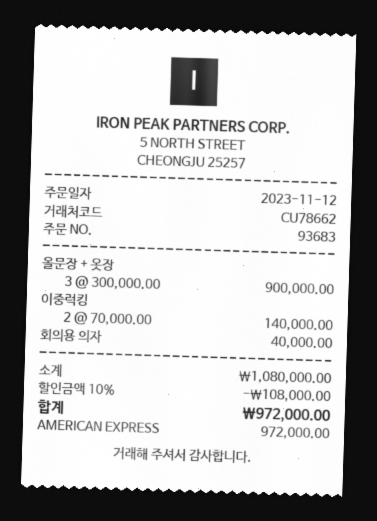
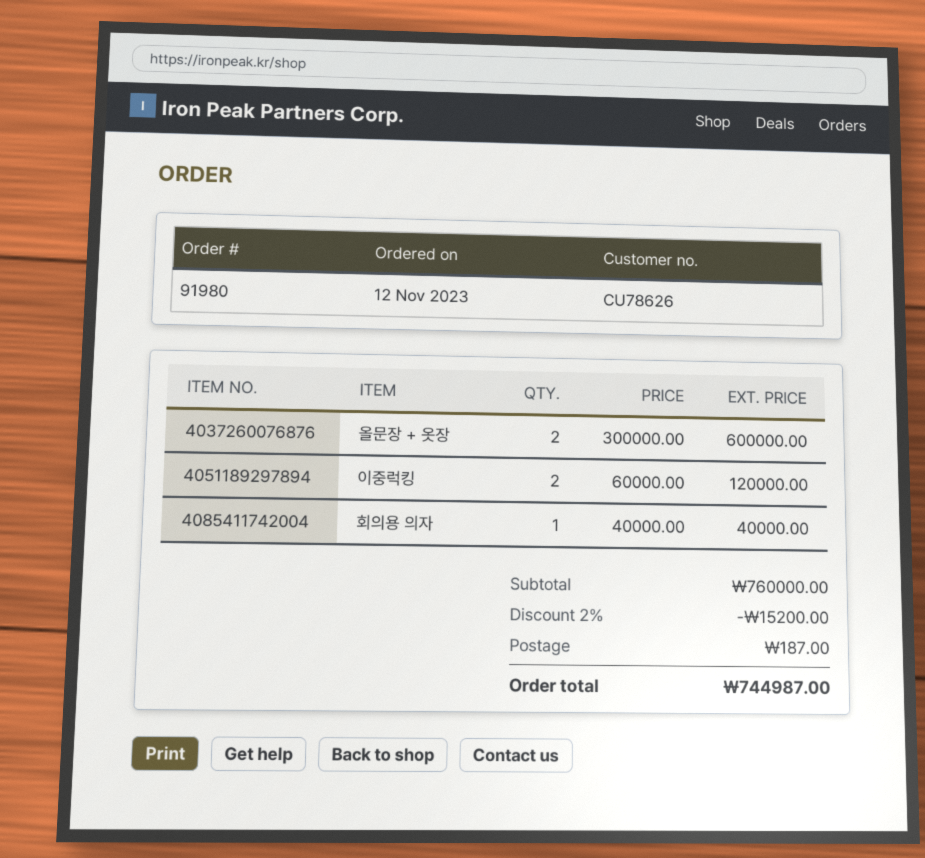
order number: 93683 -> 91980
customer number: CU78662 -> CU78626
올문장 + 옷장: 3 x 300000.00 = 900000.00 -> 2 x 300000.00 = 600000.00
이중럭킹: 2 x 70000.00 = 140000.00 -> 2 x 60000.00 = 120000.00
subtotal: 1080000.00 -> 760000.00
discount: 10% = 108000.00 -> 2% = 15200.00
shipping: none -> 187.00
total: 972000.00 -> 744987.00

